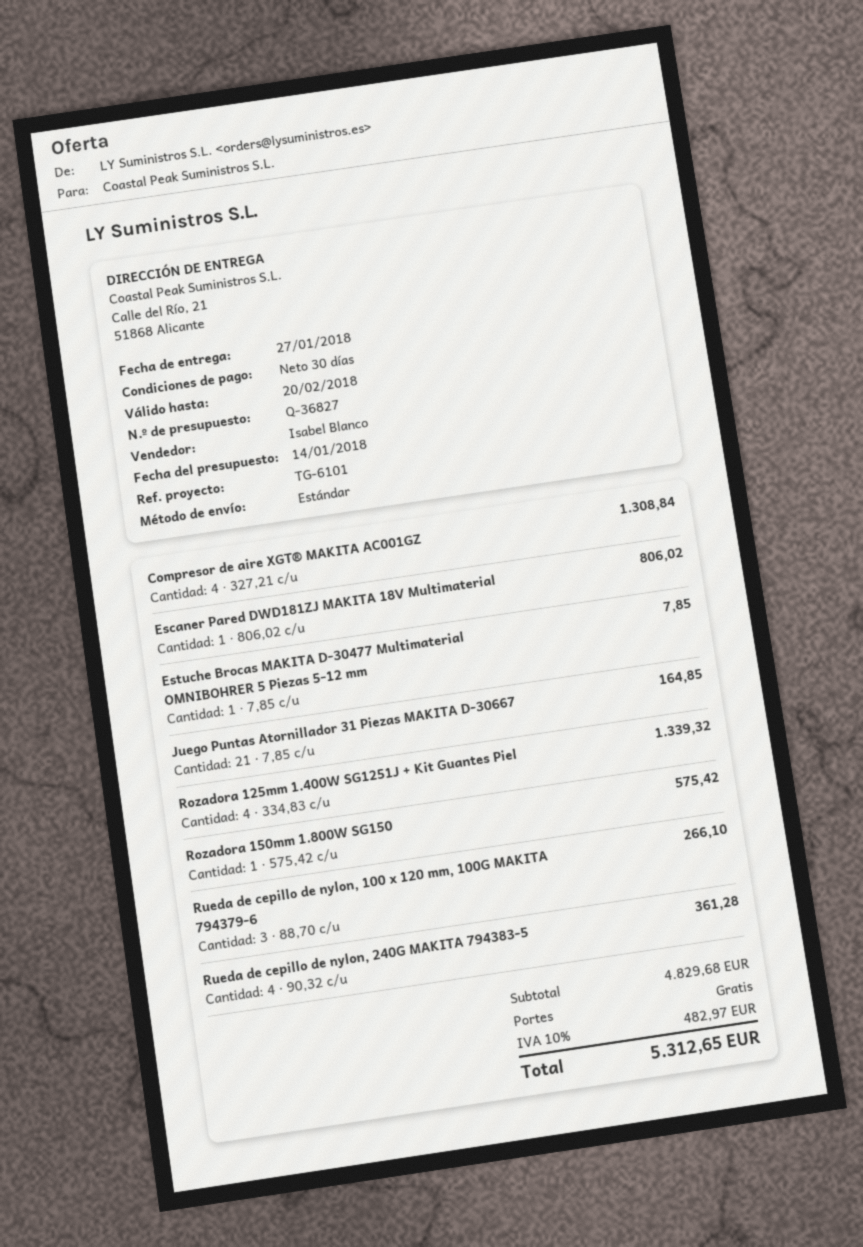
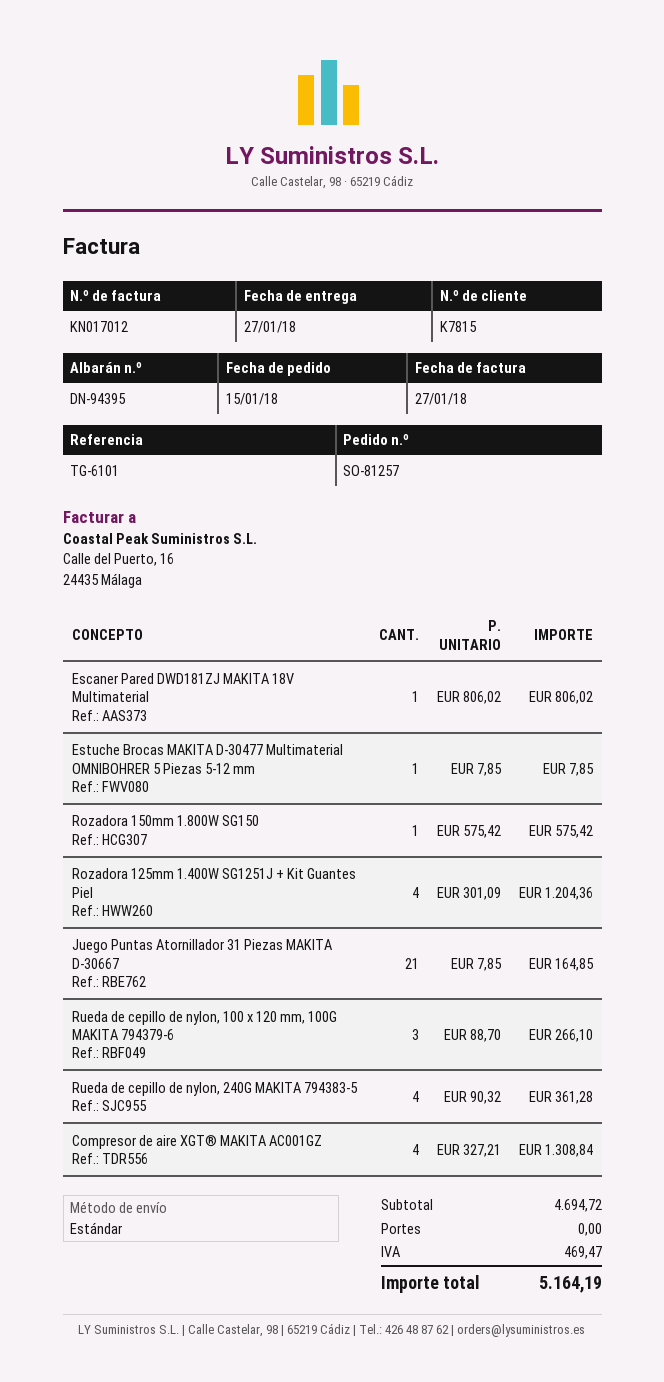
Rozadora 125mm 1.400W SG1251J + Kit Guantes Piel: 4 x 334.83 = 1339.32 -> 4 x 301.09 = 1204.36
subtotal: 4829.68 -> 4694.72
tax: 482.97 -> 469.47
total: 5312.65 -> 5164.19

